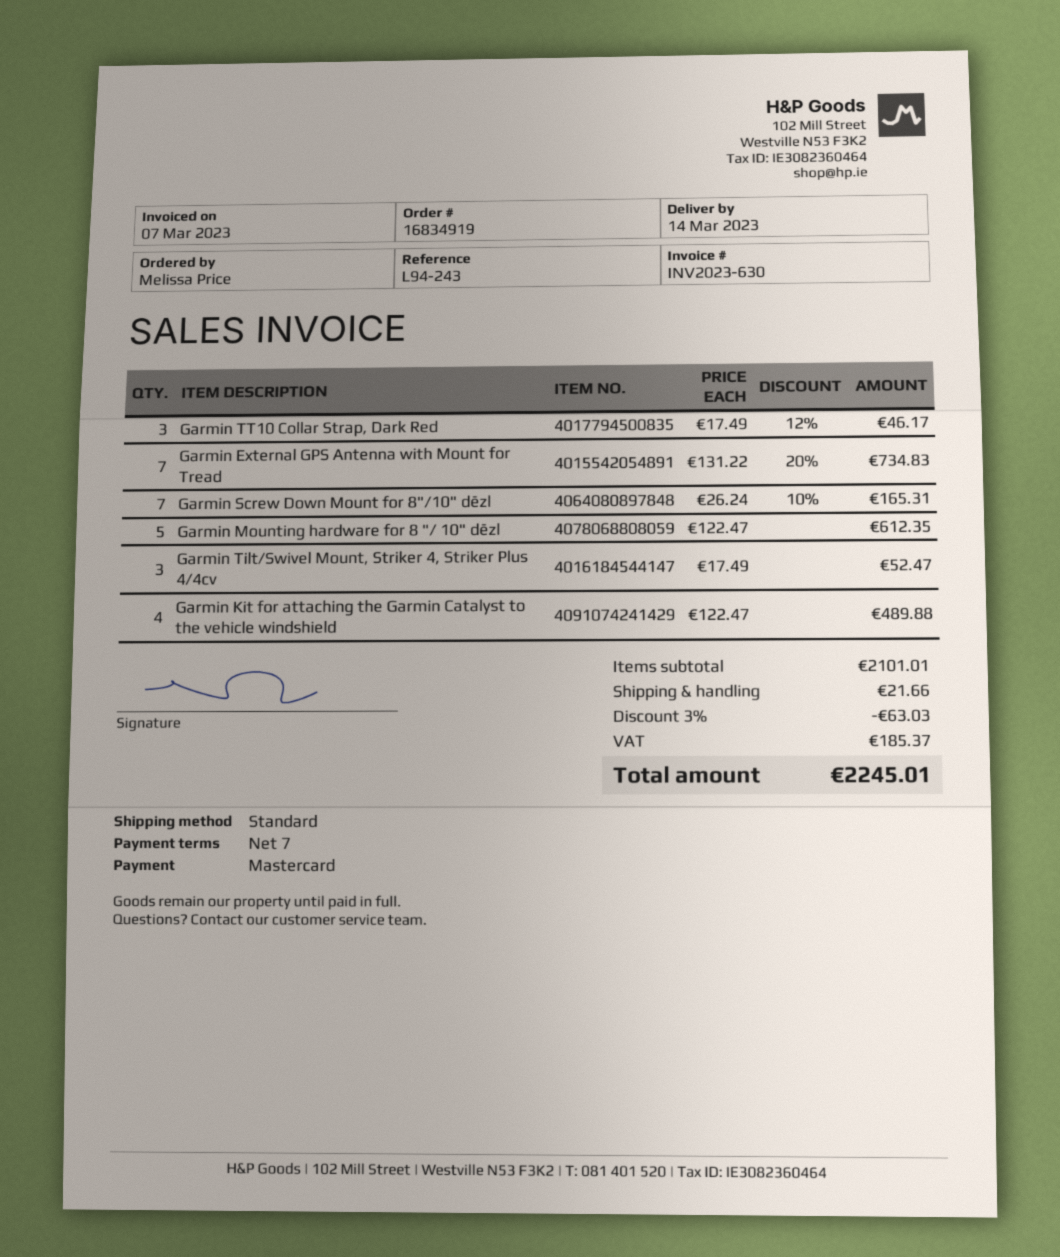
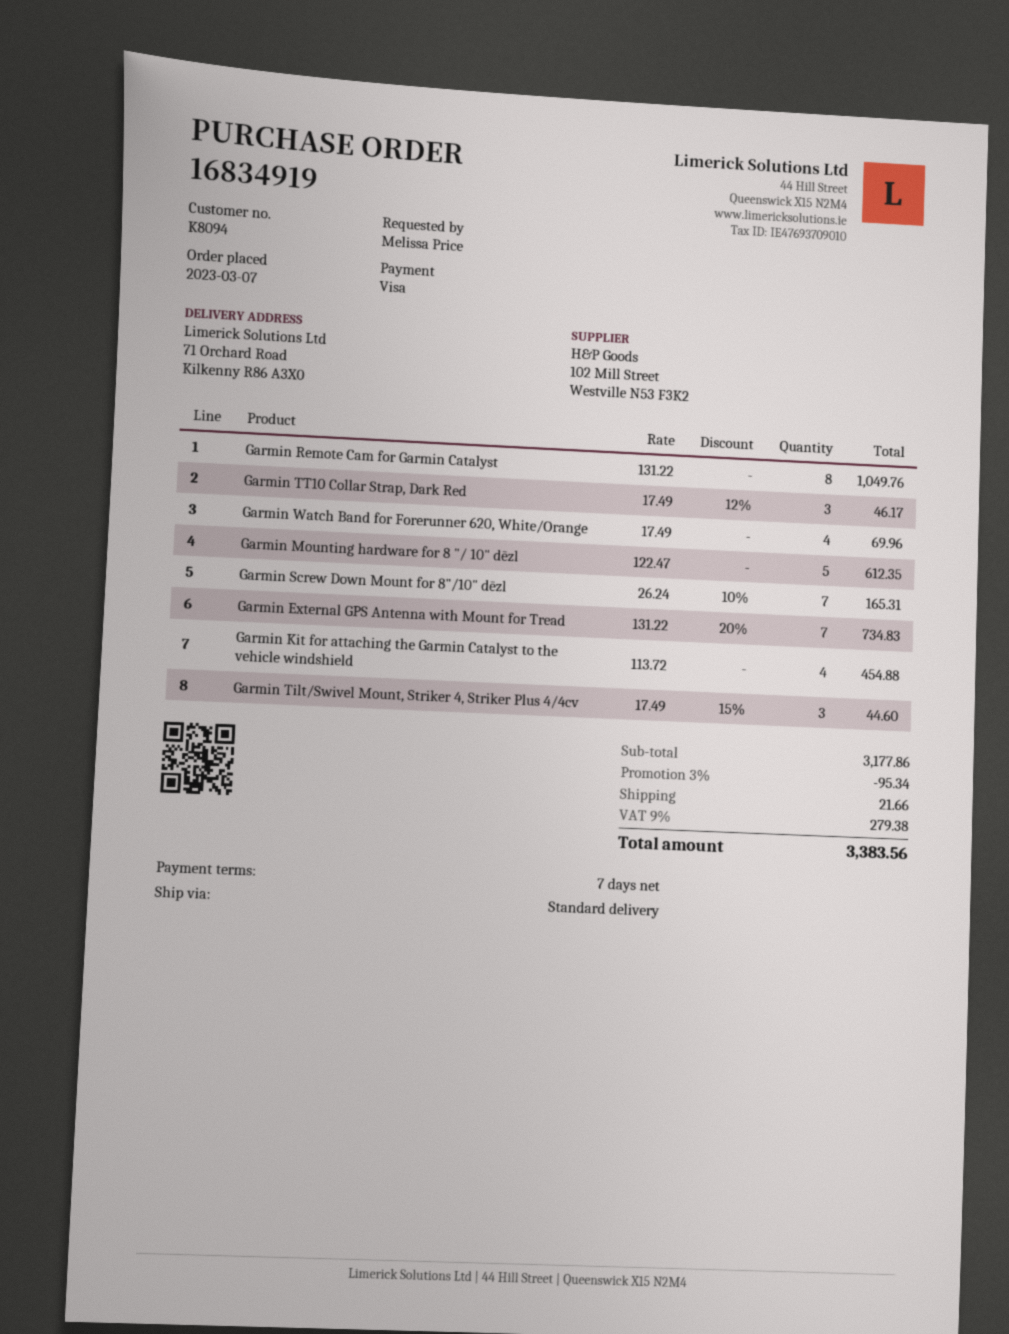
payment method: Mastercard -> Visa
Garmin Tilt/Swivel Mount, Striker 4, Striker Plus 4/4cv: 3 x 17.49 = 52.47 -> 3 x 17.49 - 15% = 44.60
Garmin Kit for attaching the Garmin Catalyst to the vehicle windshield: 4 x 122.47 = 489.88 -> 4 x 113.72 = 454.88
Garmin Remote Cam for Garmin Catalyst: none -> 8 x 131.22 = 1049.76
Garmin Watch Band for Forerunner 620, White/Orange: none -> 4 x 17.49 = 69.96
subtotal: 2101.01 -> 3177.86
discount: 3% = 63.03 -> 3% = 95.34
tax: 185.37 -> 279.38
total: 2245.01 -> 3383.56

